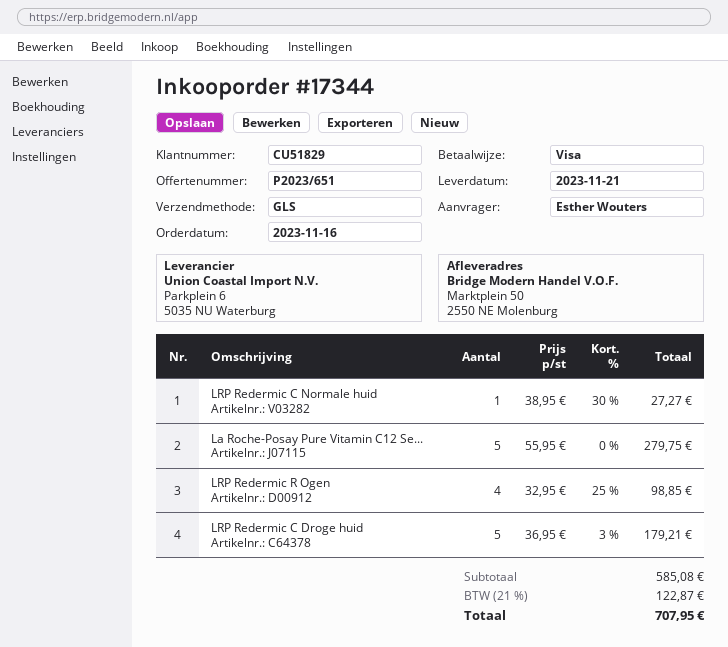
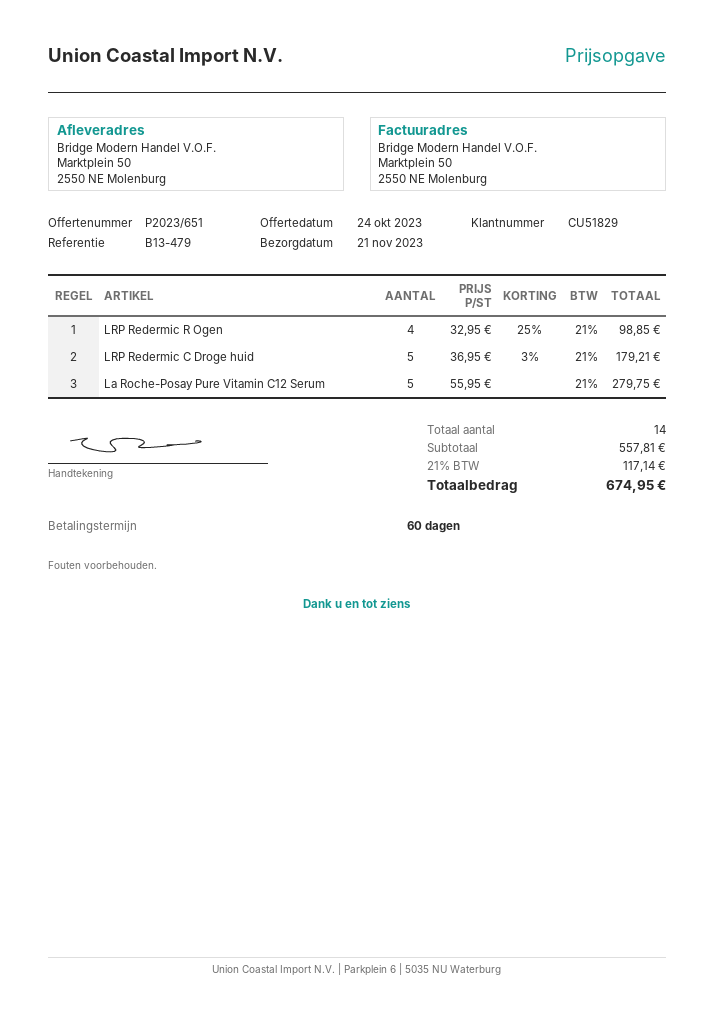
LRP Redermic C Normale huid: 1 x 38.95 - 30% = 27.27 -> none
subtotal: 585.08 -> 557.81
tax: 21% = 122.87 -> 21% = 117.14
total: 707.95 -> 674.95

